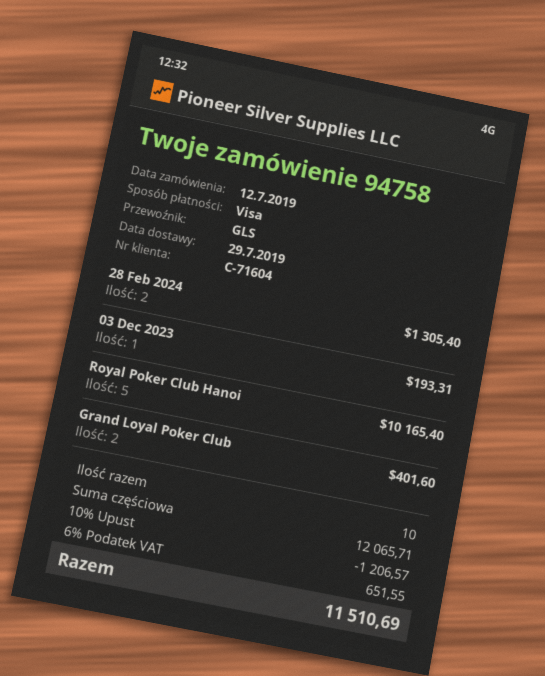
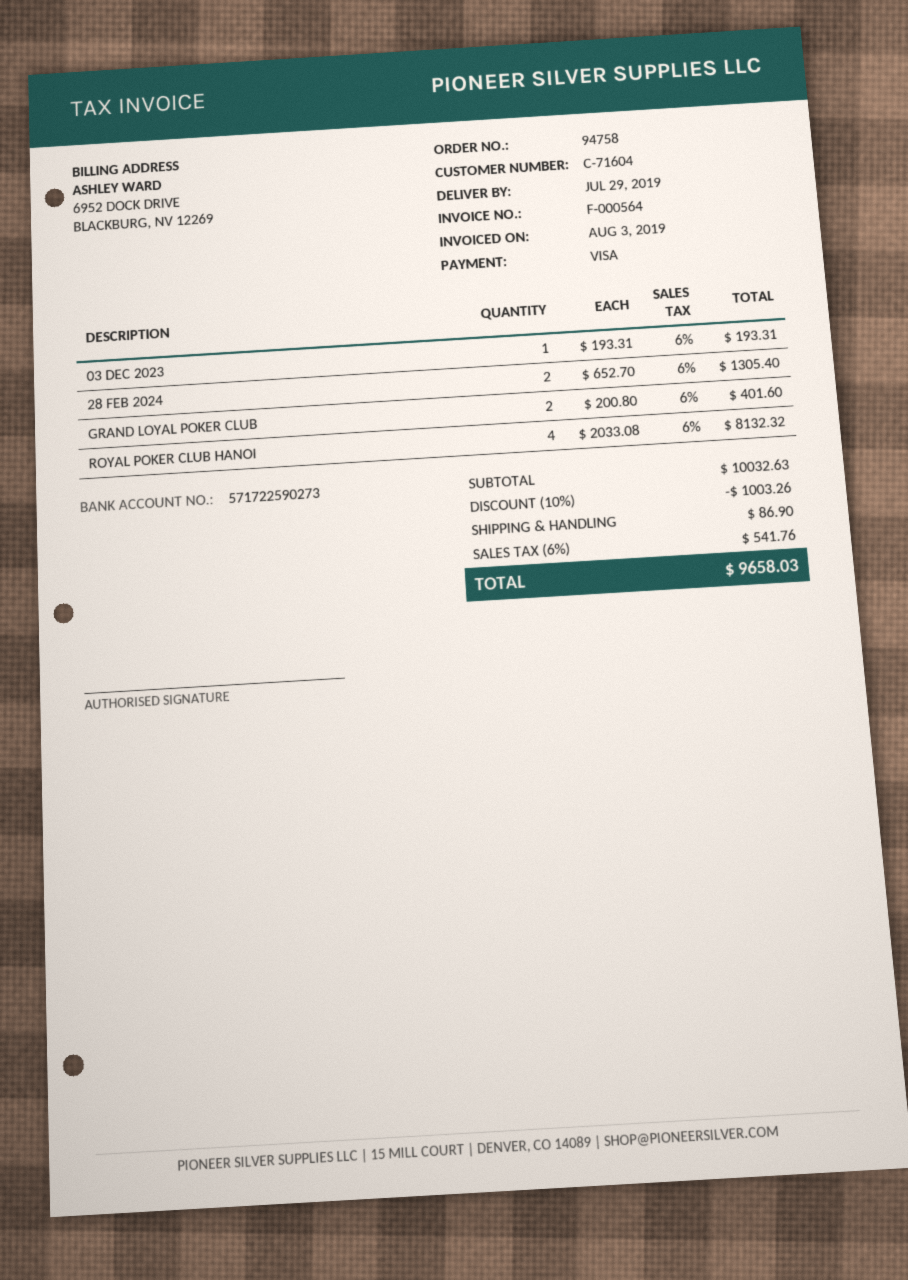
Royal Poker Club Hanoi: 5 for 10165.40 -> 4 for 8132.32
subtotal: 12065.71 -> 10032.63
discount: 10% = 1206.57 -> 10% = 1003.26
shipping: none -> 86.90
tax: 6% = 651.55 -> 6% = 541.76
total: 11510.69 -> 9658.03

